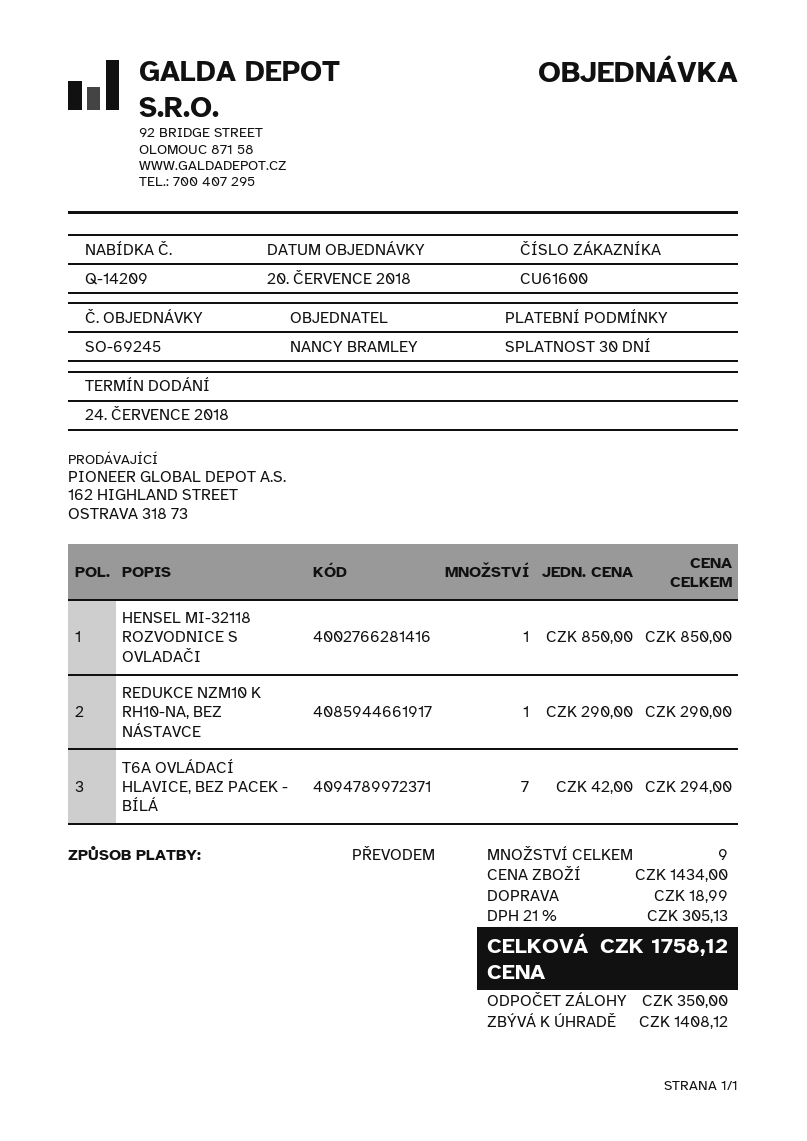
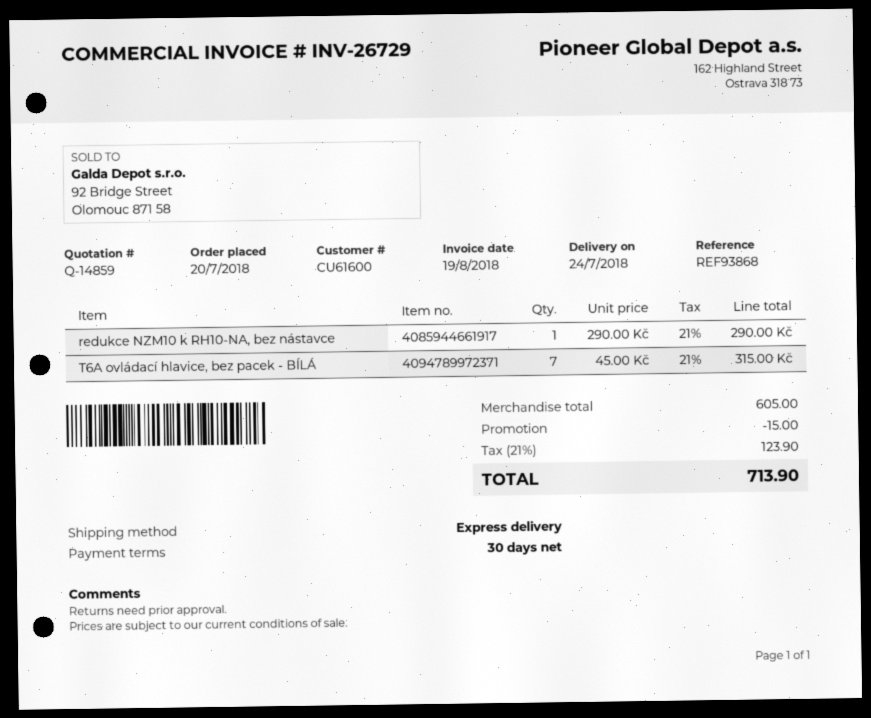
quote number: Q-14209 -> Q-14859
HENSEL MI-32118 ROZVODNICE S OVLADAČI: 1 x 850.00 = 850.00 -> none
T6A OVLÁDACÍ HLAVICE, BEZ PACEK - BÍLÁ: 7 x 42.00 = 294.00 -> 7 x 45.00 = 315.00
subtotal: 1434.00 -> 605.00
discount: none -> 15.00
shipping: 18.99 -> none
tax: 21% = 305.13 -> 21% = 123.90
total: 1758.12 -> 713.90

